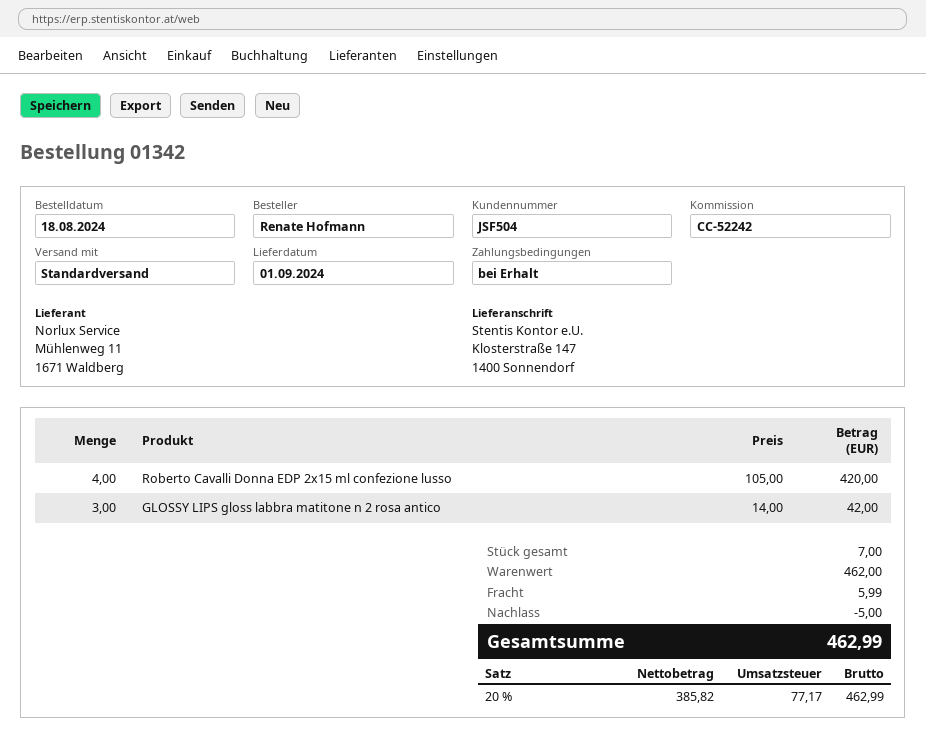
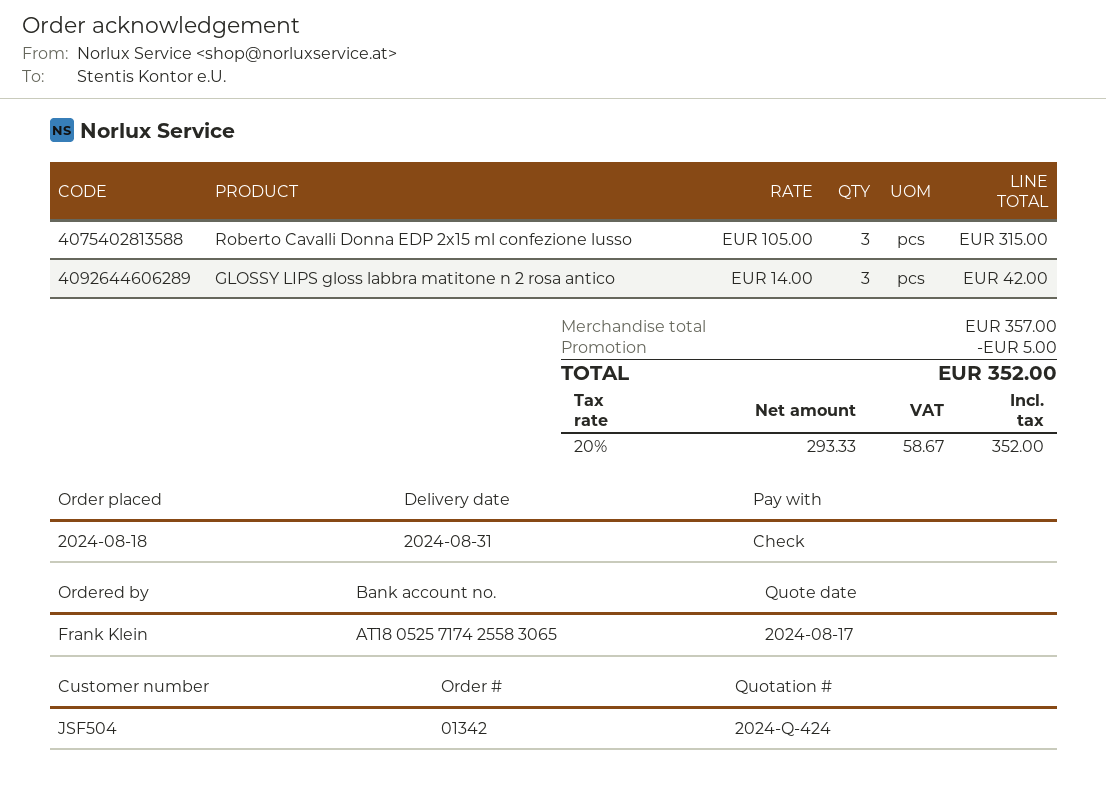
delivery date: 2024-09-01 -> 2024-08-31
ordered by: Renate Hofmann -> Frank Klein
Roberto Cavalli Donna EDP 2x15 ml confezione lusso: 4 x 105.00 = 420.00 -> 3 x 105.00 = 315.00
subtotal: 462.00 -> 357.00
shipping: 5.99 -> none
net: 385.82 -> 293.33
tax: 20% = 77.17 -> 20% = 58.67
total: 462.99 -> 352.00

